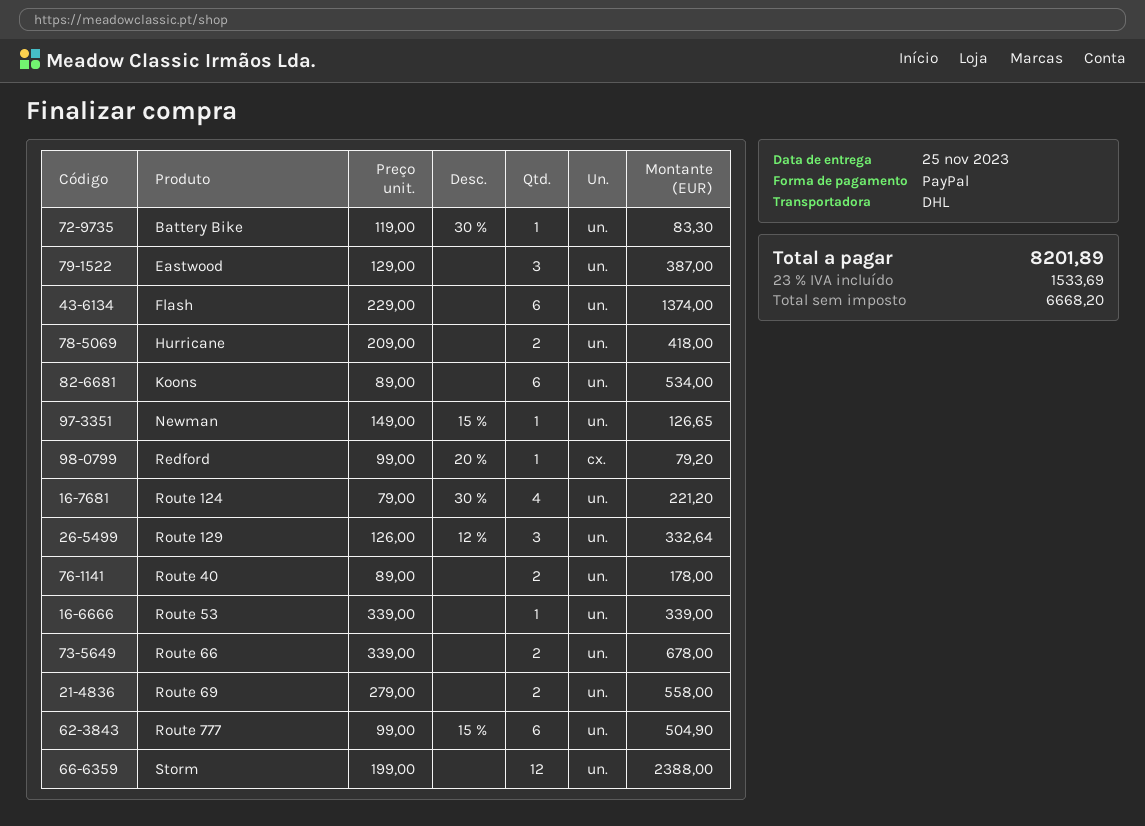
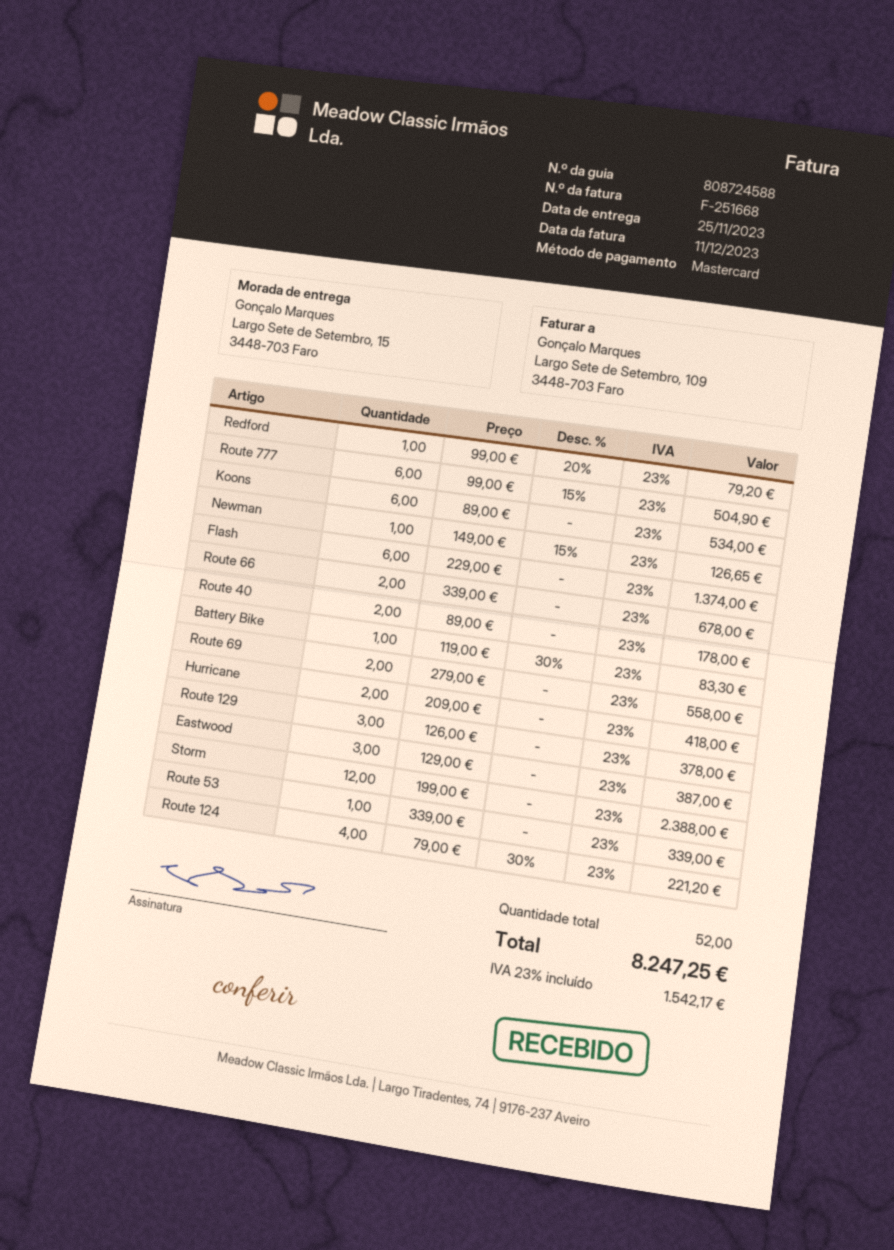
payment method: PayPal -> Mastercard
Route 129: 3 x 126.00 - 12% = 332.64 -> 3 x 126.00 = 378.00
tax: 23% = 1533.69 -> 23% = 1542.17
total: 8201.89 -> 8247.25

